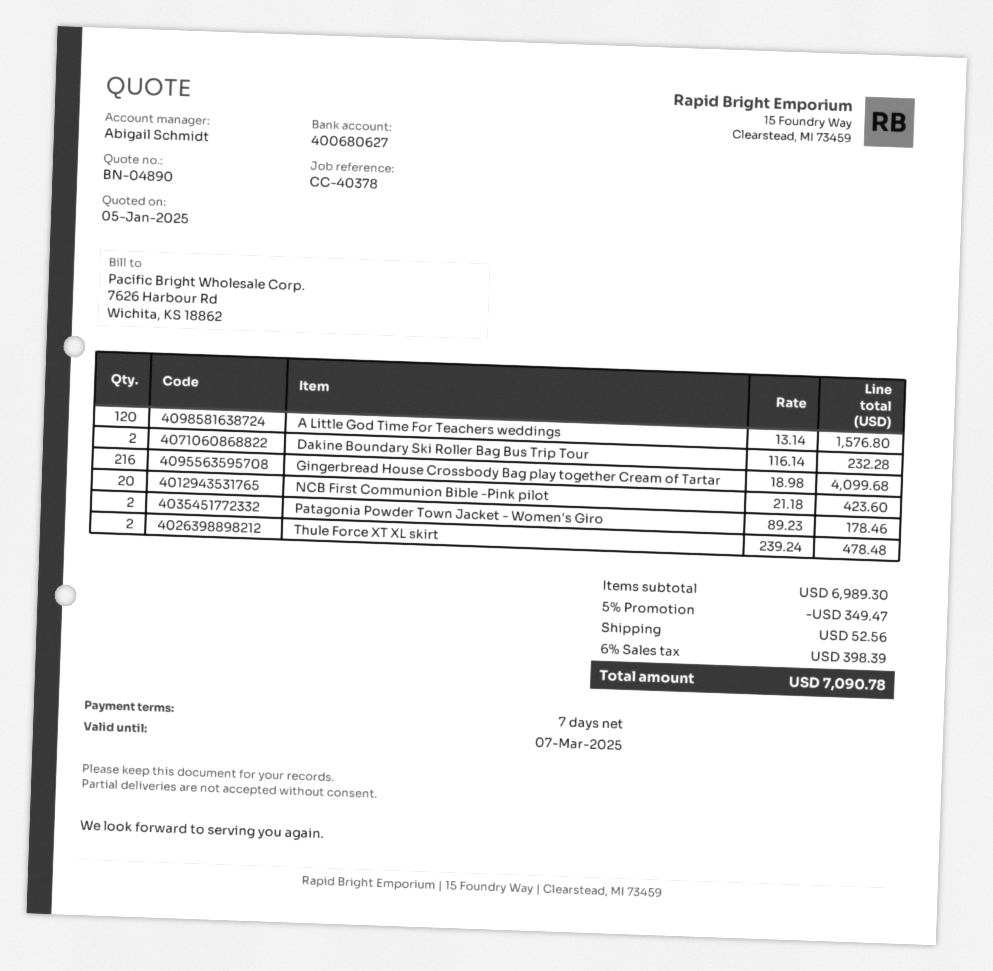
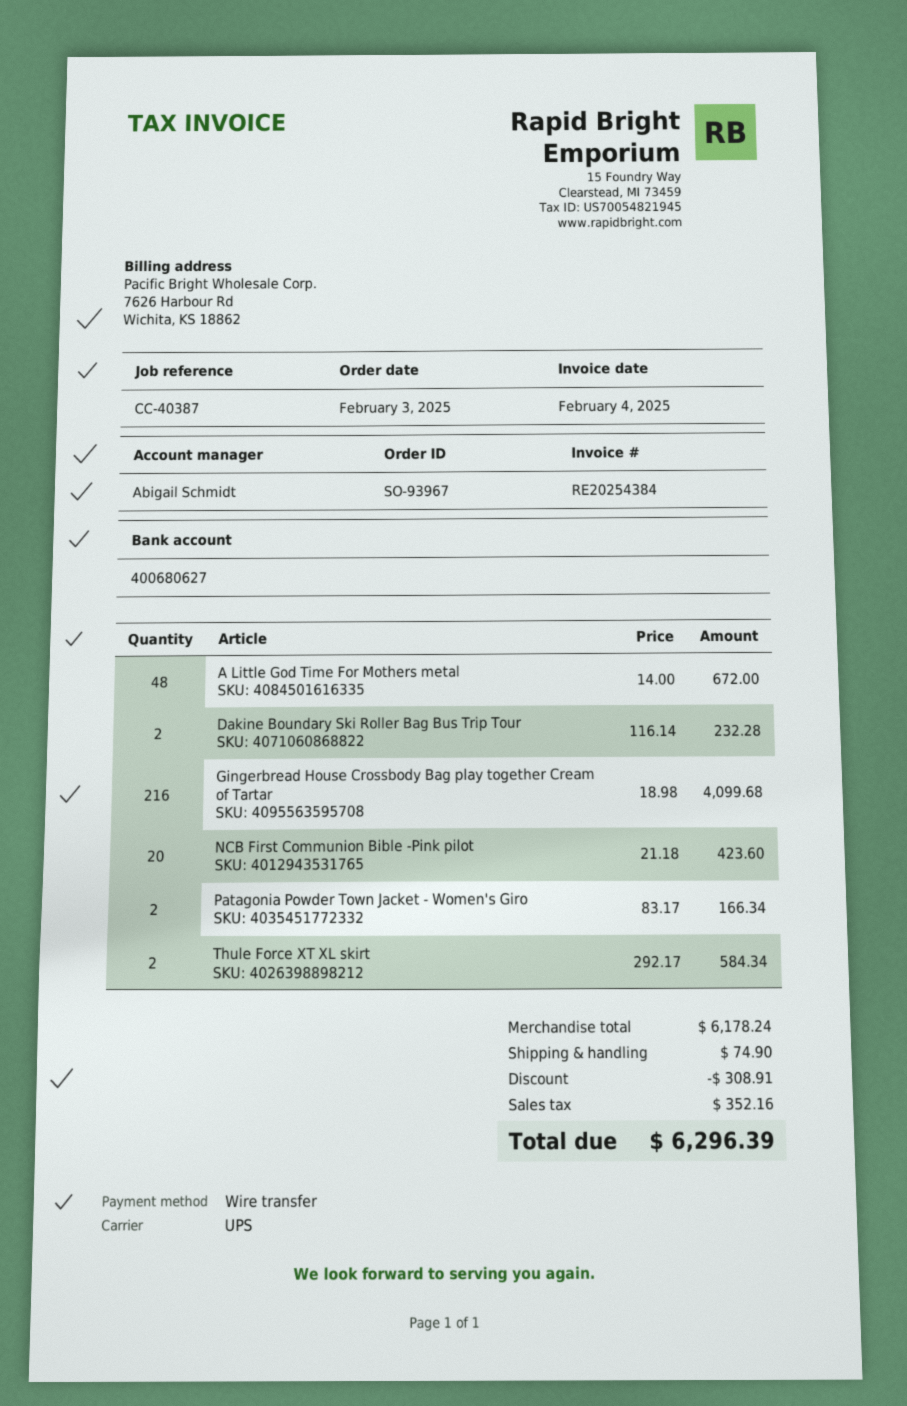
reference: CC-40378 -> CC-40387
A Little God Time For Teachers weddings: 120 x 13.14 = 1576.80 -> none
Patagonia Powder Town Jacket - Women's Giro: 2 x 89.23 = 178.46 -> 2 x 83.17 = 166.34
Thule Force XT XL skirt: 2 x 239.24 = 478.48 -> 2 x 292.17 = 584.34
A Little God Time For Mothers metal: none -> 48 x 14.00 = 672.00
subtotal: 6989.30 -> 6178.24
discount: 349.47 -> 308.91
shipping: 52.56 -> 74.90
tax: 398.39 -> 352.16
total: 7090.78 -> 6296.39

